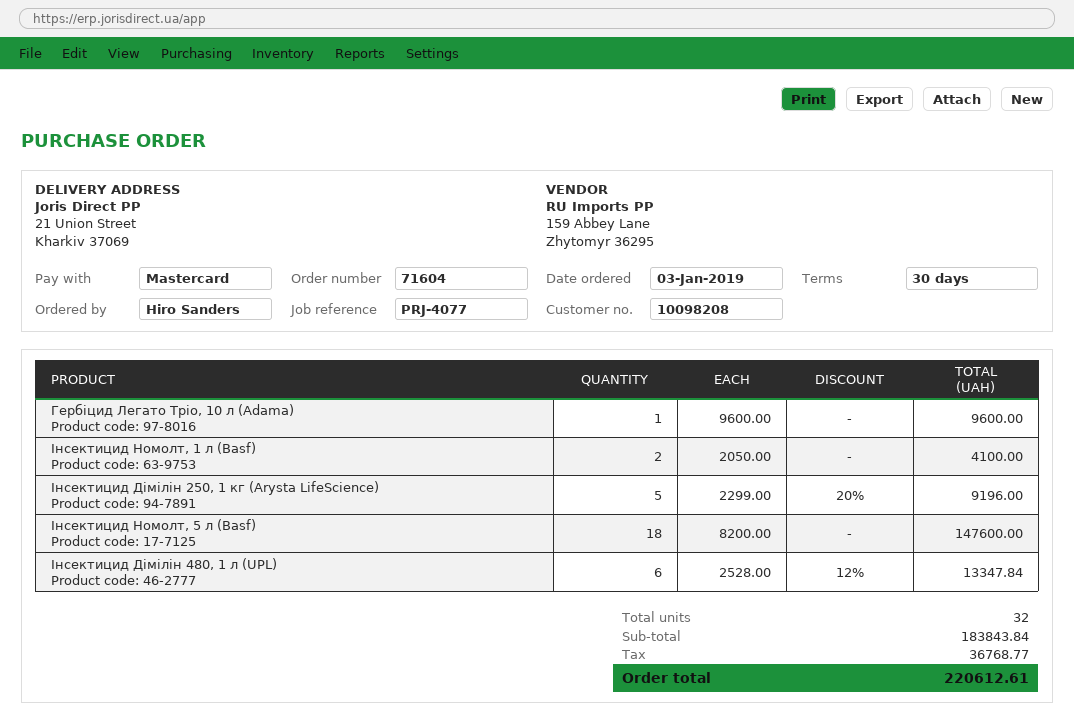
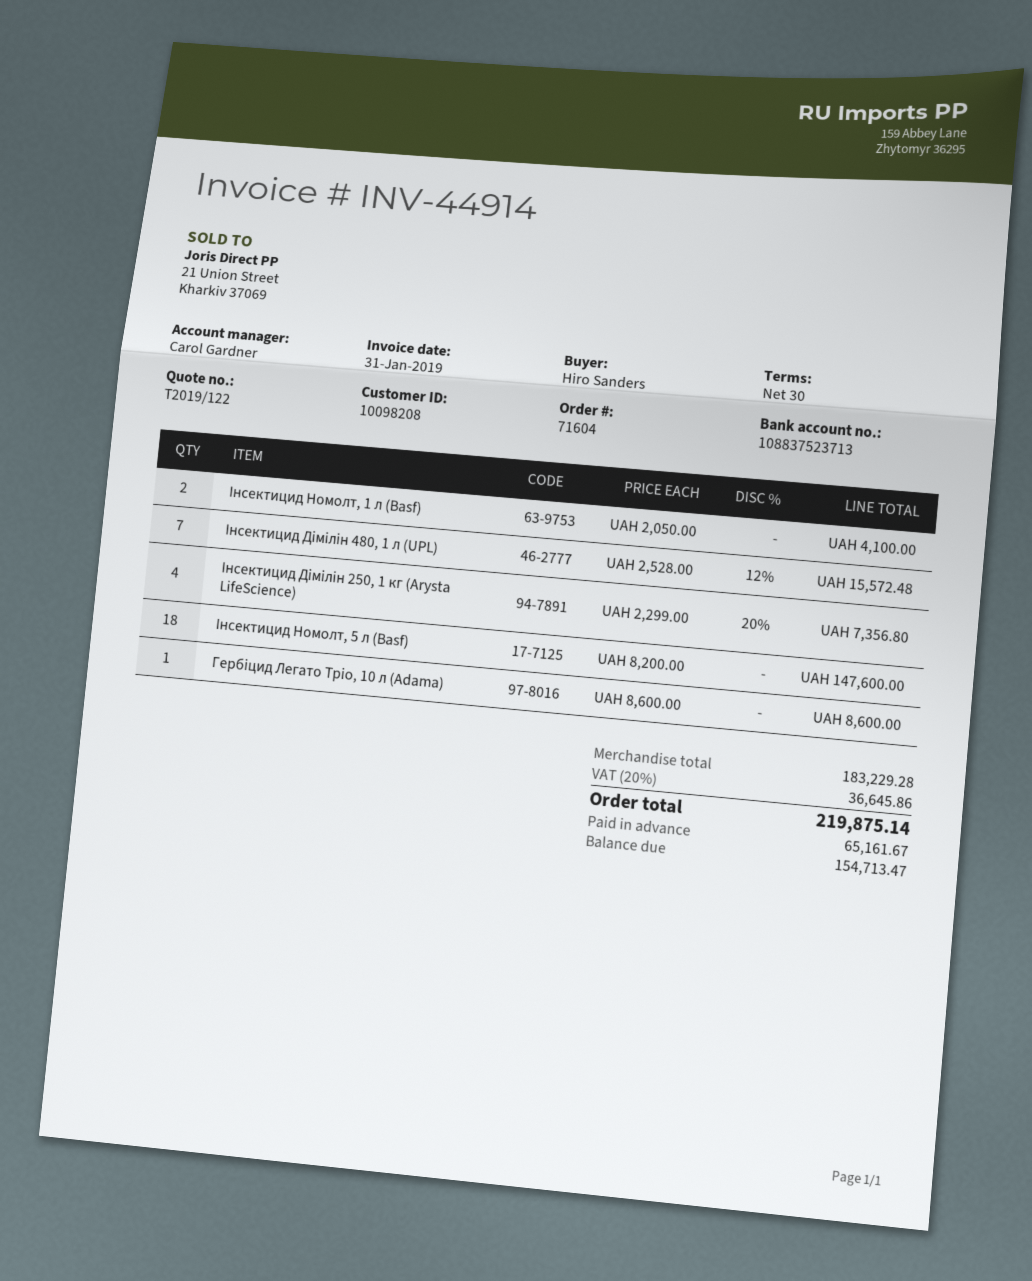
Гербіцид Легато Тріо, 10 л (Adama): 1 x 9600.00 = 9600.00 -> 1 x 8600.00 = 8600.00
Інсектицид Дімілін 250, 1 кг (Arysta LifeScience): 5 x 2299.00 - 20% = 9196.00 -> 4 x 2299.00 - 20% = 7356.80
Інсектицид Дімілін 480, 1 л (UPL): 6 x 2528.00 - 12% = 13347.84 -> 7 x 2528.00 - 12% = 15572.48
subtotal: 183843.84 -> 183229.28
tax: 36768.77 -> 36645.86
total: 220612.61 -> 219875.14

